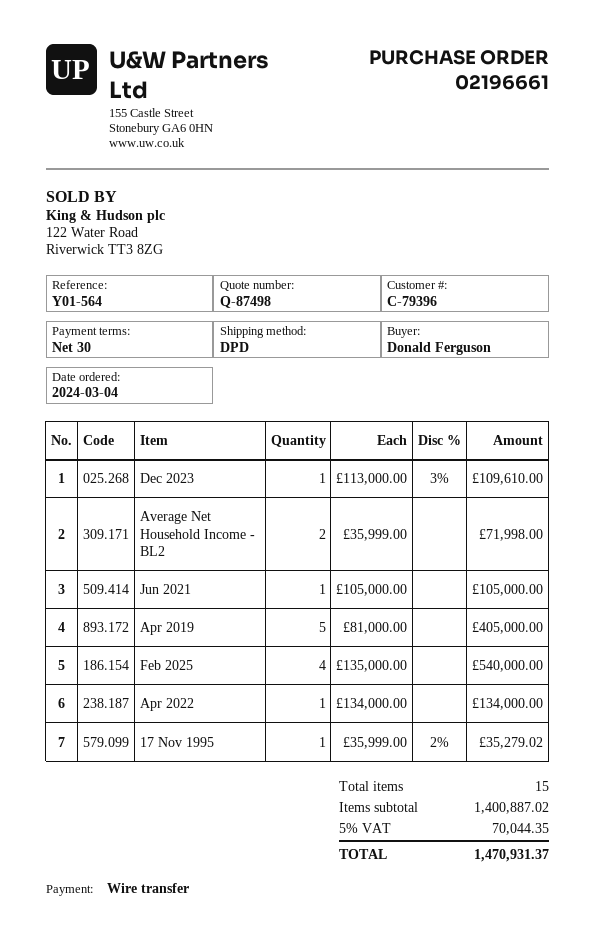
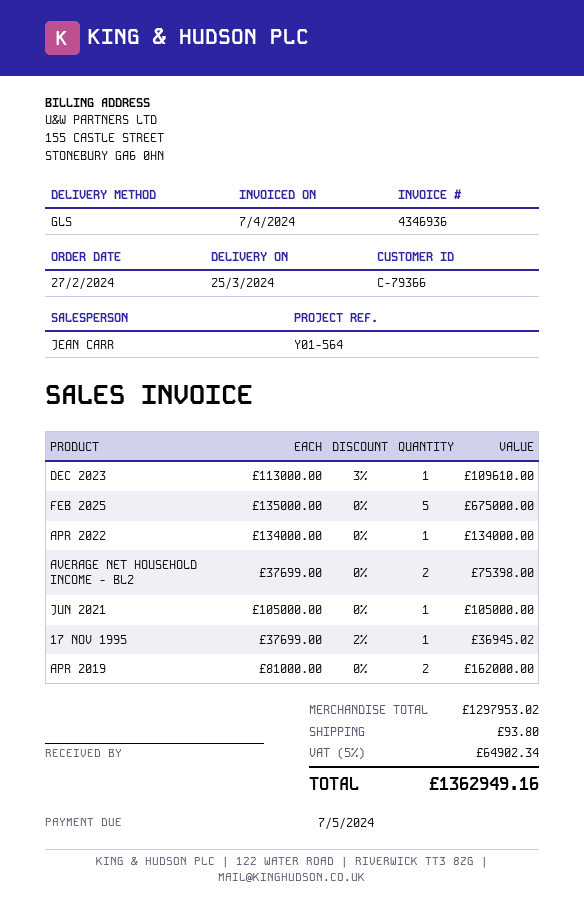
order date: 2024-03-04 -> 2024-02-27
customer number: C-79396 -> C-79366
shipping method: DPD -> GLS
Average Net Household Income - BL2: 2 x 35999.00 = 71998.00 -> 2 x 37699.00 = 75398.00
Apr 2019: 5 x 81000.00 = 405000.00 -> 2 x 81000.00 = 162000.00
Feb 2025: 4 x 135000.00 = 540000.00 -> 5 x 135000.00 = 675000.00
17 Nov 1995: 1 x 35999.00 - 2% = 35279.02 -> 1 x 37699.00 - 2% = 36945.02
subtotal: 1400887.02 -> 1297953.02
shipping: none -> 93.80
tax: 5% = 70044.35 -> 5% = 64902.34
total: 1470931.37 -> 1362949.16

